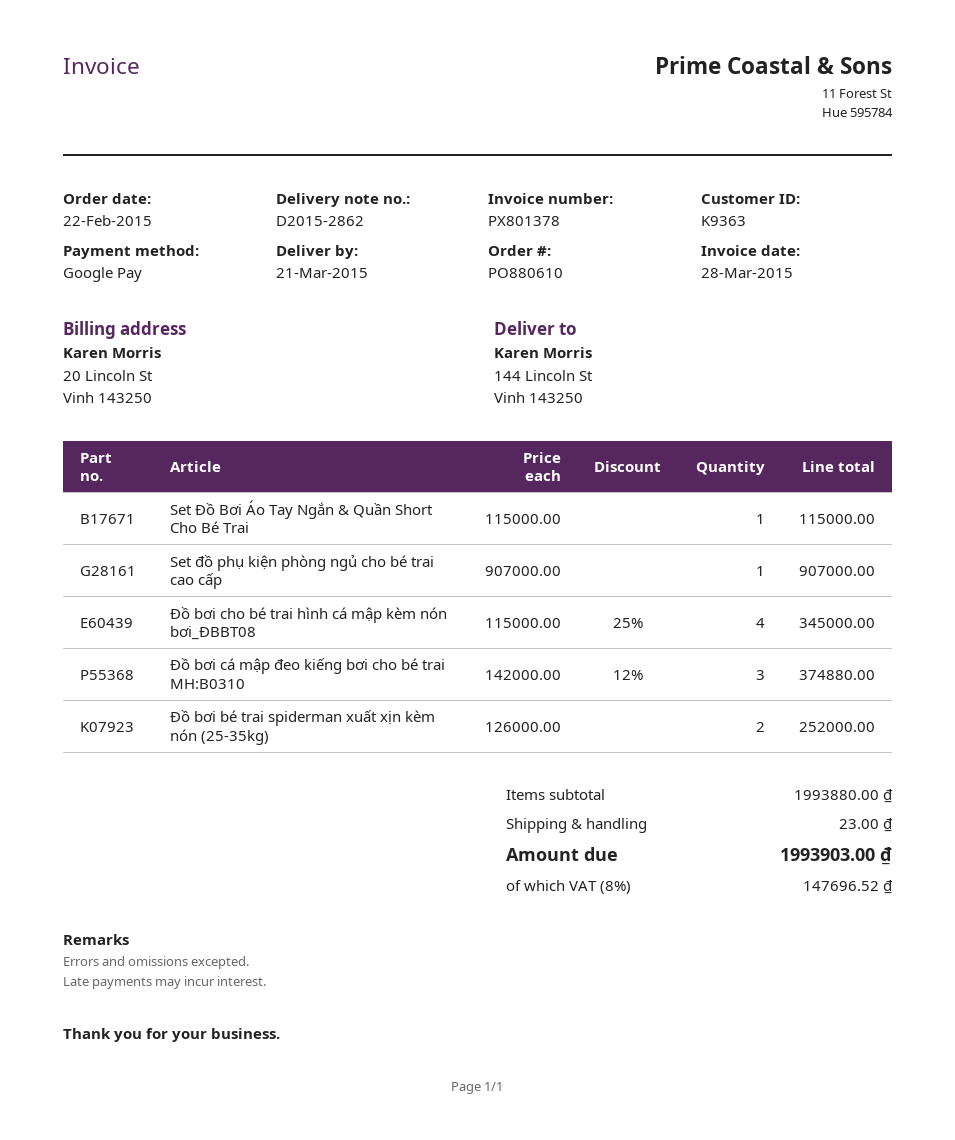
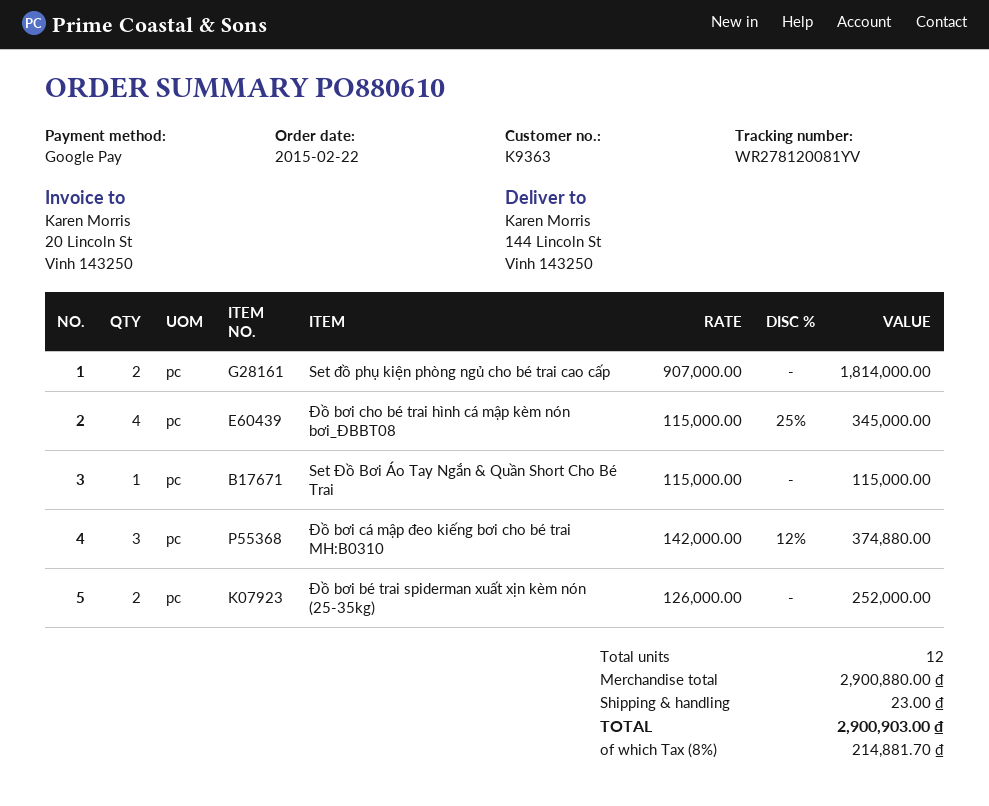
Set đồ phụ kiện phòng ngủ cho bé trai cao cấp: 1 x 907000.00 = 907000.00 -> 2 x 907000.00 = 1814000.00
subtotal: 1993880.00 -> 2900880.00
tax: 8% = 147696.52 -> 8% = 214881.70
total: 1993903.00 -> 2900903.00

